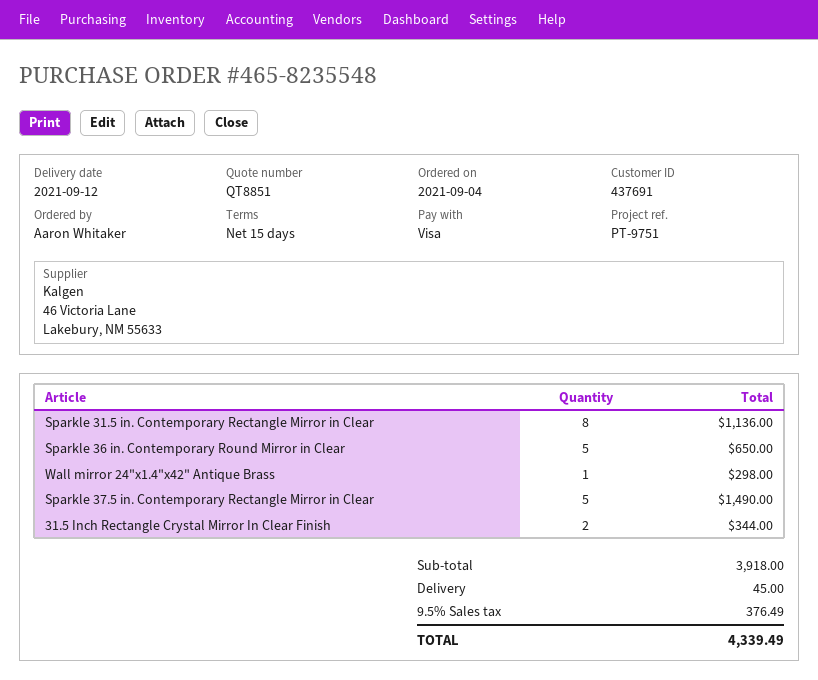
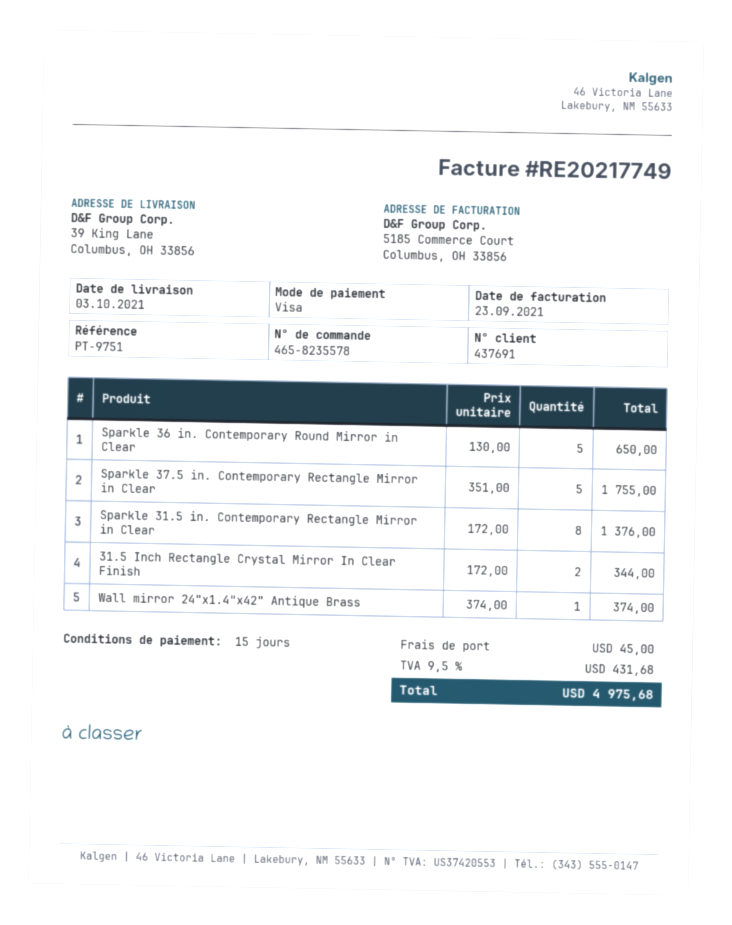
order number: 465-8235548 -> 465-8235578
delivery date: 2021-09-12 -> 2021-10-03
Sparkle 31.5 in. Contemporary Rectangle Mirror in Clear: 8 for 1136.00 -> 8 for 1376.00
Wall mirror 24"x1.4"x42" Antique Brass: 1 for 298.00 -> 1 for 374.00
Sparkle 37.5 in. Contemporary Rectangle Mirror in Clear: 5 for 1490.00 -> 5 for 1755.00
tax: 9.5% = 376.49 -> 9.5% = 431.68
total: 4339.49 -> 4975.68

